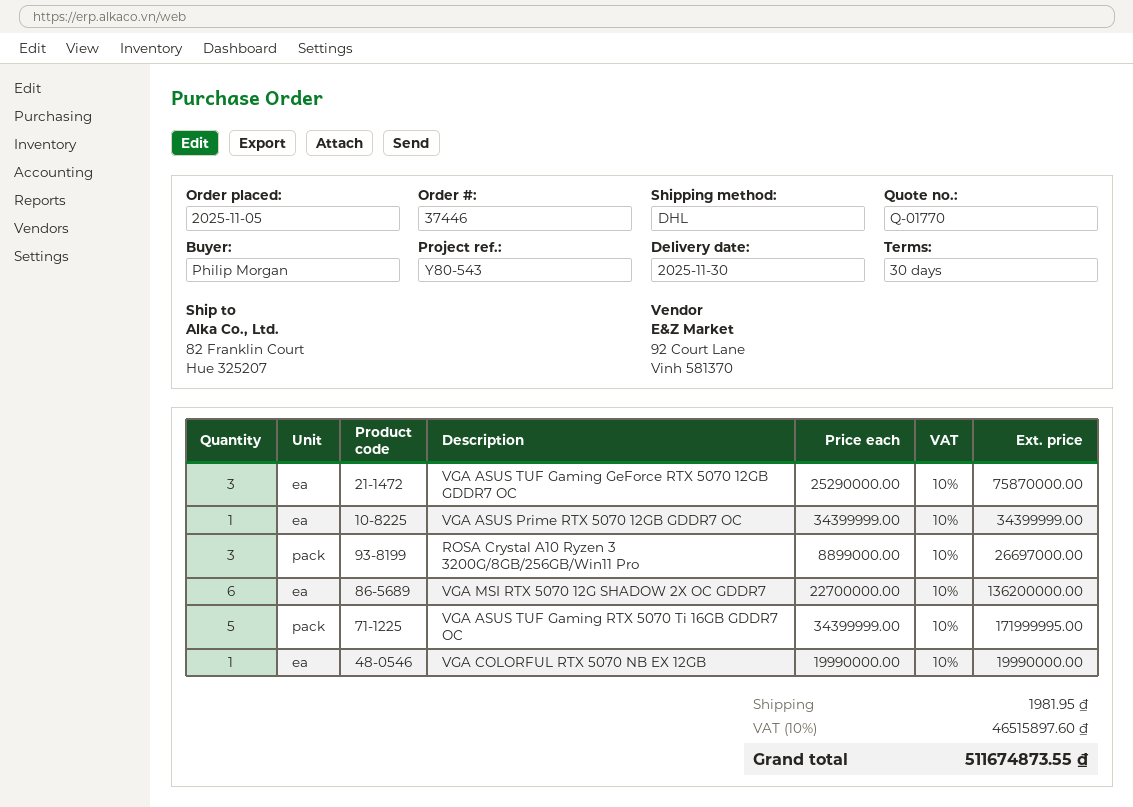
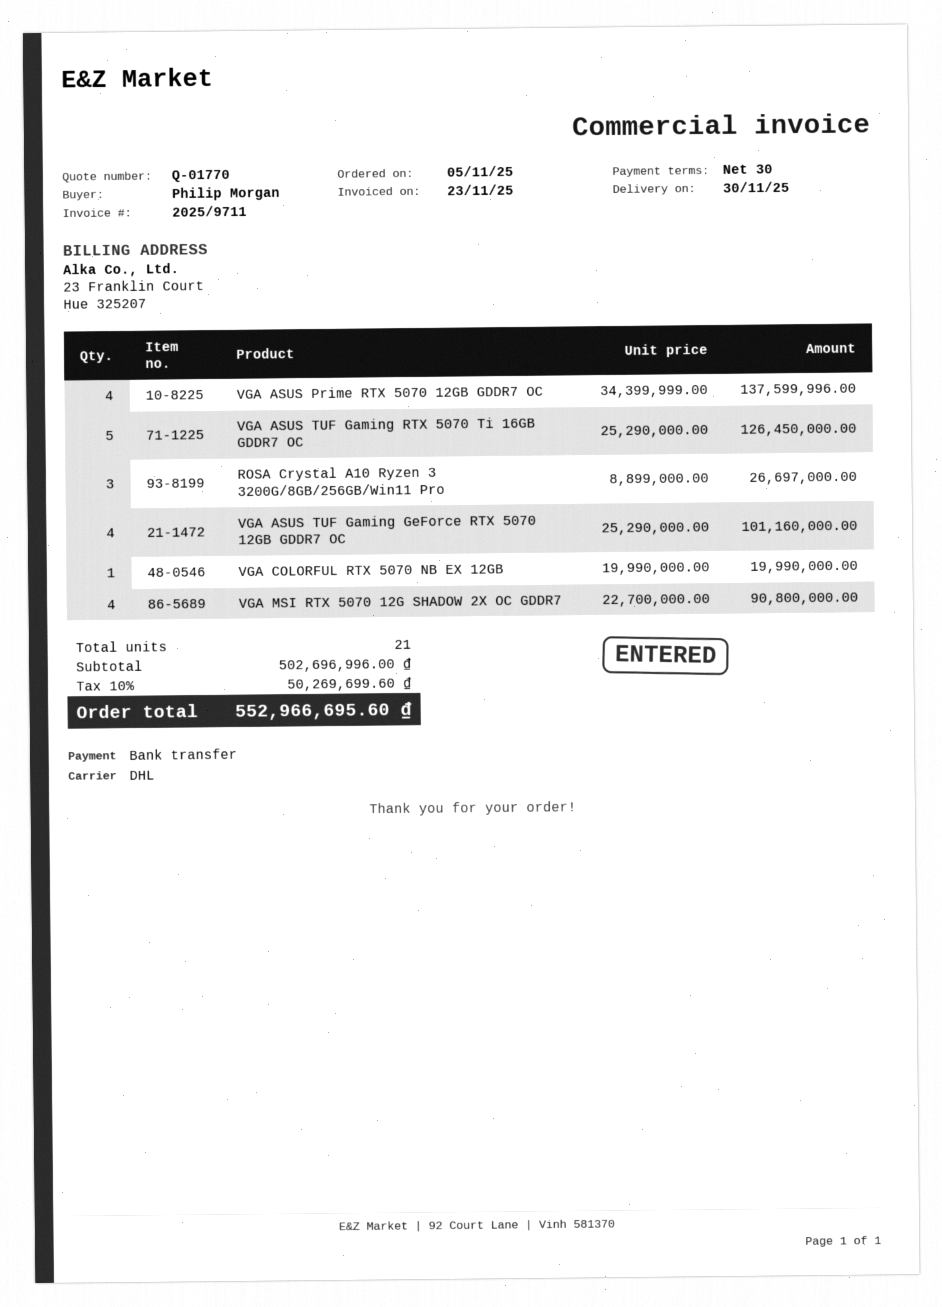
VGA ASUS TUF Gaming GeForce RTX 5070 12GB GDDR7 OC: 3 x 25290000.00 = 75870000.00 -> 4 x 25290000.00 = 101160000.00
VGA ASUS Prime RTX 5070 12GB GDDR7 OC: 1 x 34399999.00 = 34399999.00 -> 4 x 34399999.00 = 137599996.00
VGA MSI RTX 5070 12G SHADOW 2X OC GDDR7: 6 x 22700000.00 = 136200000.00 -> 4 x 22700000.00 = 90800000.00
VGA ASUS TUF Gaming RTX 5070 Ti 16GB GDDR7 OC: 5 x 34399999.00 = 171999995.00 -> 5 x 25290000.00 = 126450000.00
shipping: 1981.95 -> none
tax: 10% = 46515897.60 -> 10% = 50269699.60
total: 511674873.55 -> 552966695.60

